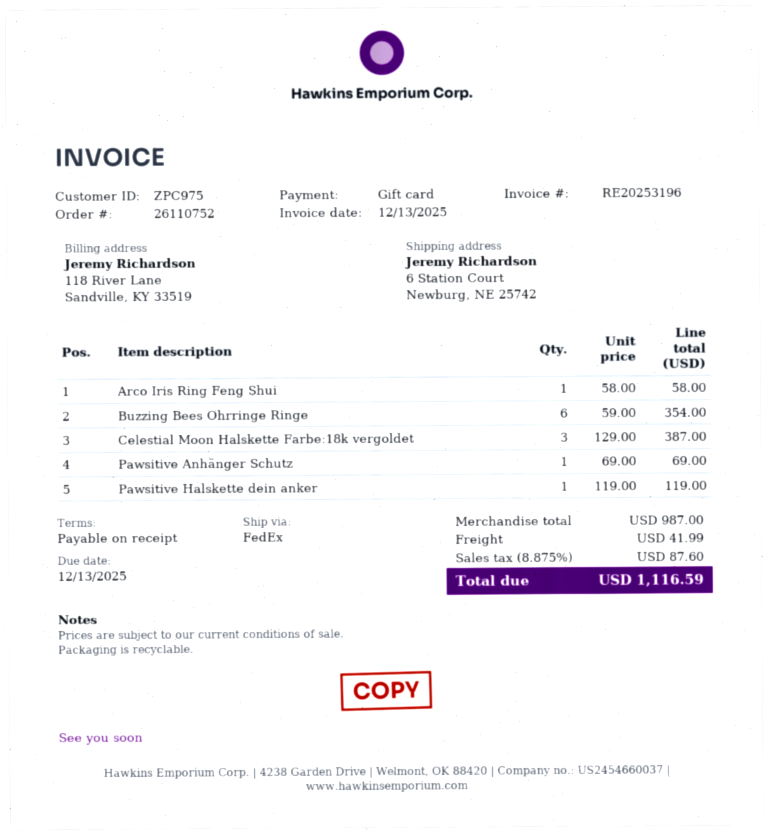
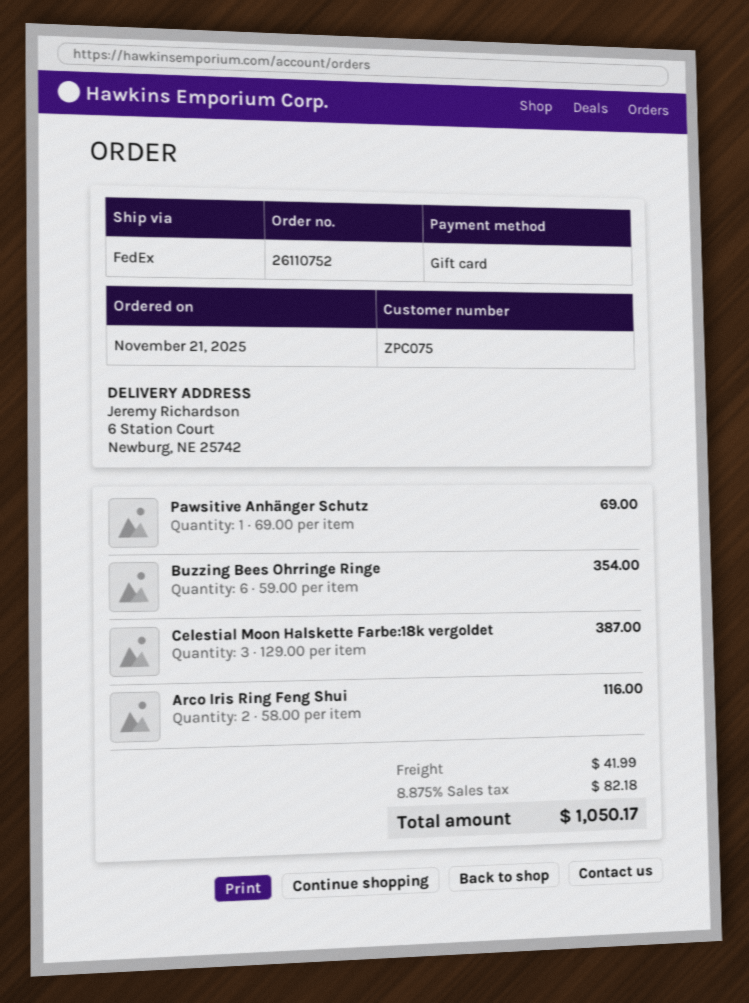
customer number: ZPC975 -> ZPC075
Arco Iris Ring Feng Shui: 1 x 58.00 = 58.00 -> 2 x 58.00 = 116.00
Pawsitive Halskette dein anker: 1 x 119.00 = 119.00 -> none
tax: 8.875% = 87.60 -> 8.875% = 82.18
total: 1116.59 -> 1050.17

